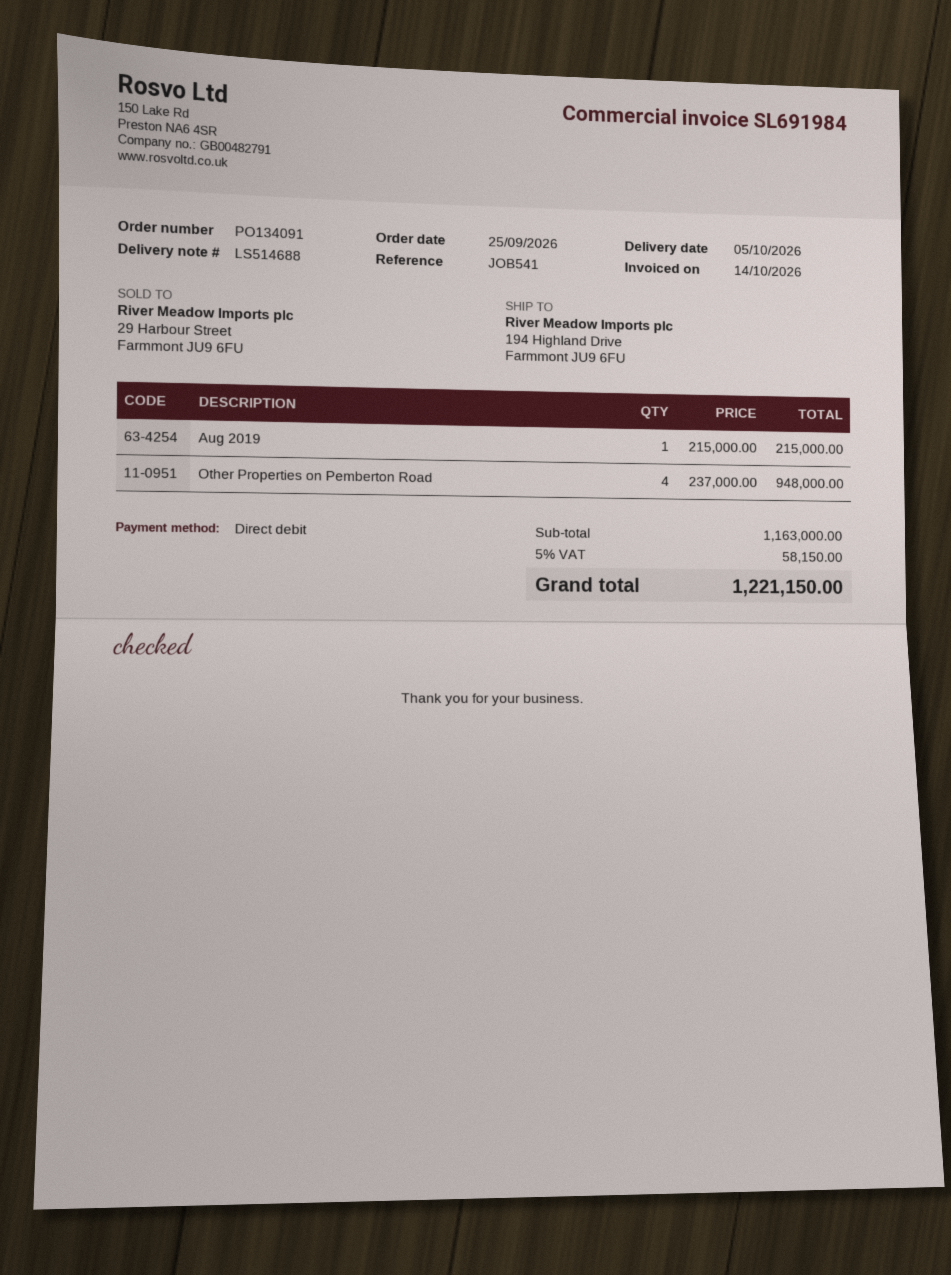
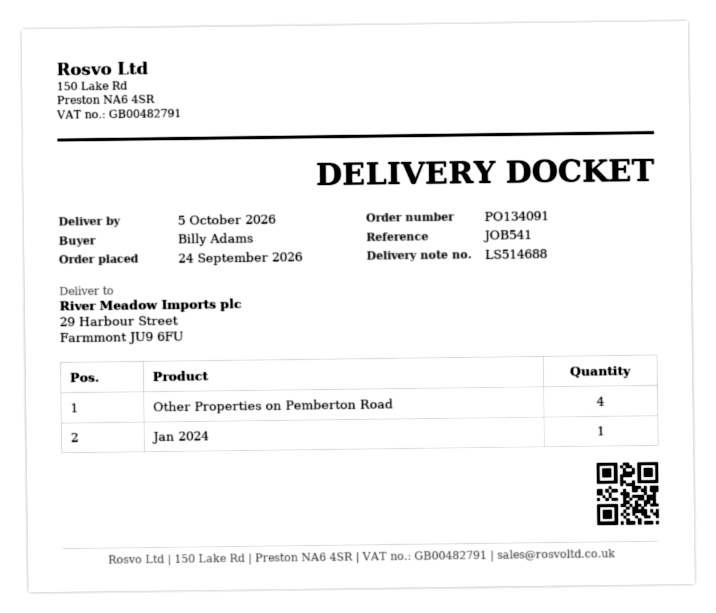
order date: 2026-09-25 -> 2026-09-24
ship to: 194 Highland Drive, Farmmont JU9 6FU -> 29 Harbour Street, Farmmont JU9 6FU
Aug 2019: 1 -> none
Jan 2024: none -> 1

